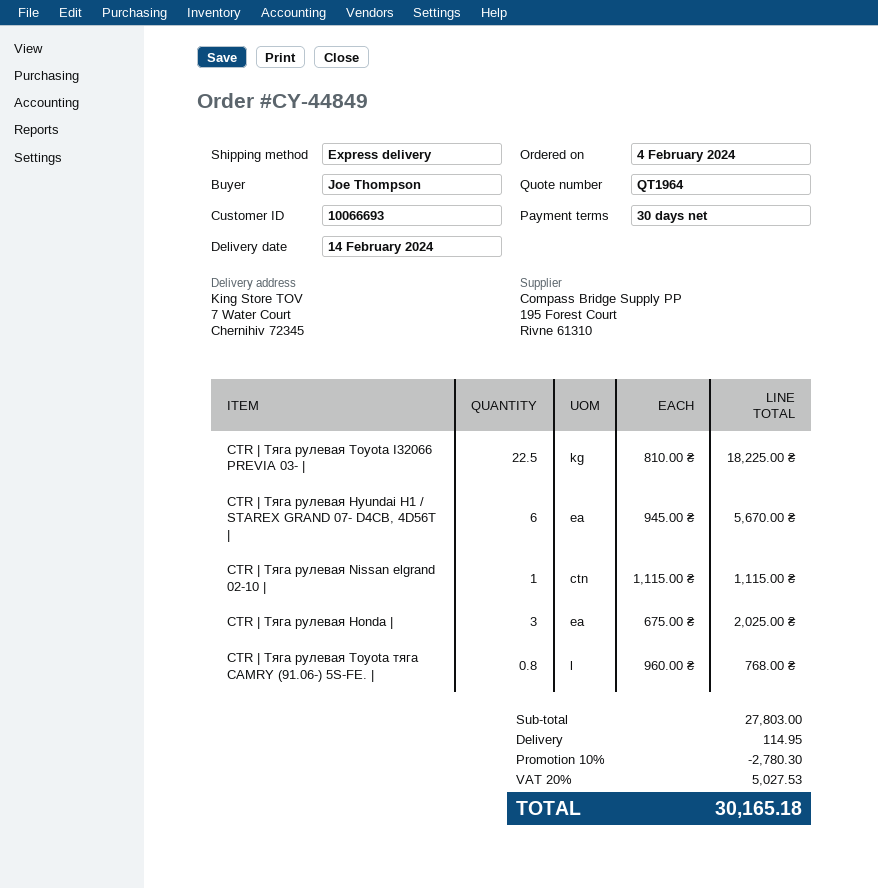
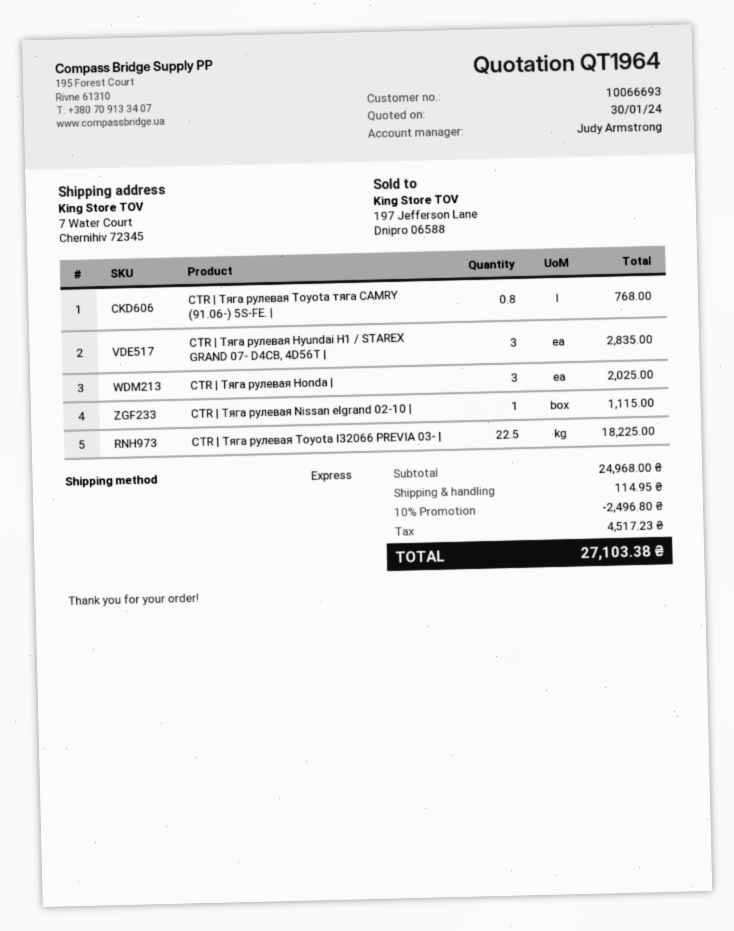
CTR | Тяга рулевая Hyundai H1 / STAREX GRAND 07- D4CB, 4D56T |: 6 for 5670.00 -> 3 for 2835.00
subtotal: 27803.00 -> 24968.00
discount: 10% = 2780.30 -> 10% = 2496.80
tax: 5027.53 -> 4517.23
total: 30165.18 -> 27103.38

